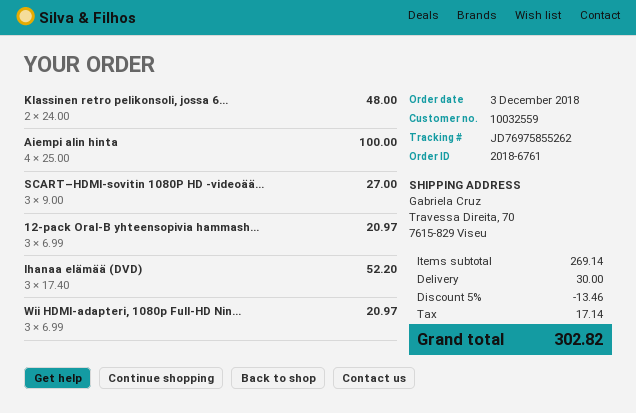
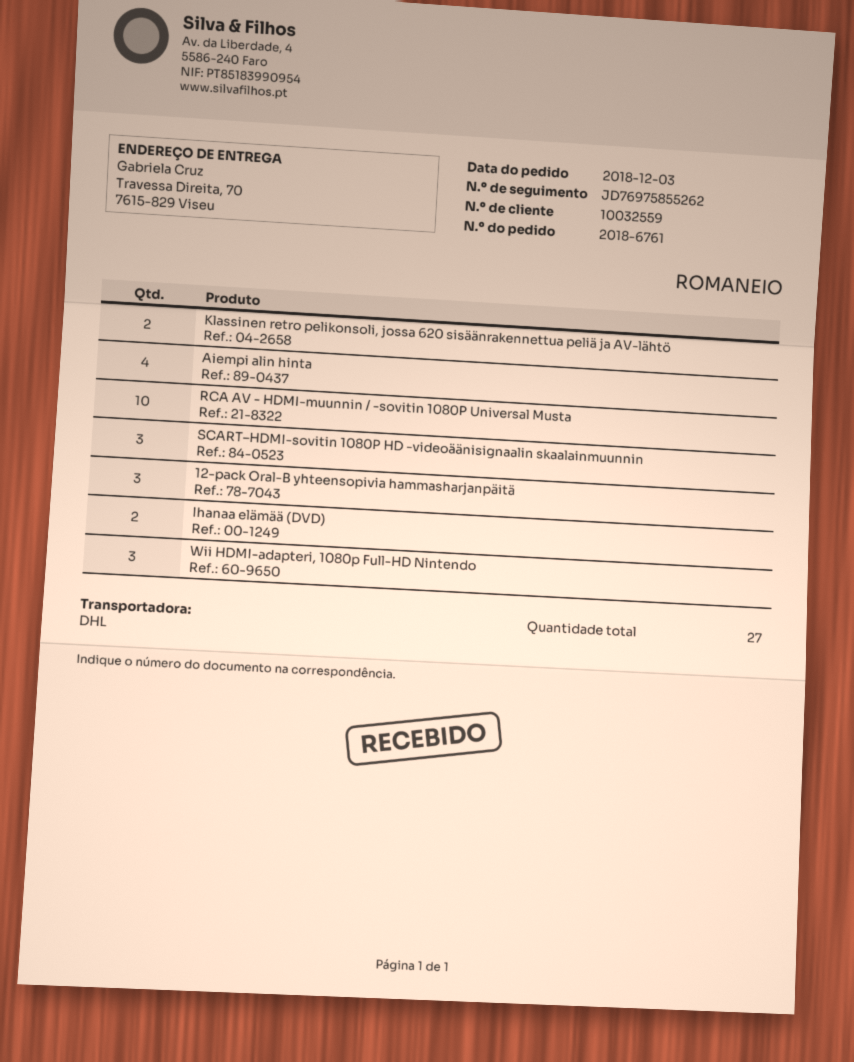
Ihanaa elämää (DVD): 3 -> 2
RCA AV - HDMI-muunnin / -sovitin 1080P Universal Musta: none -> 10

